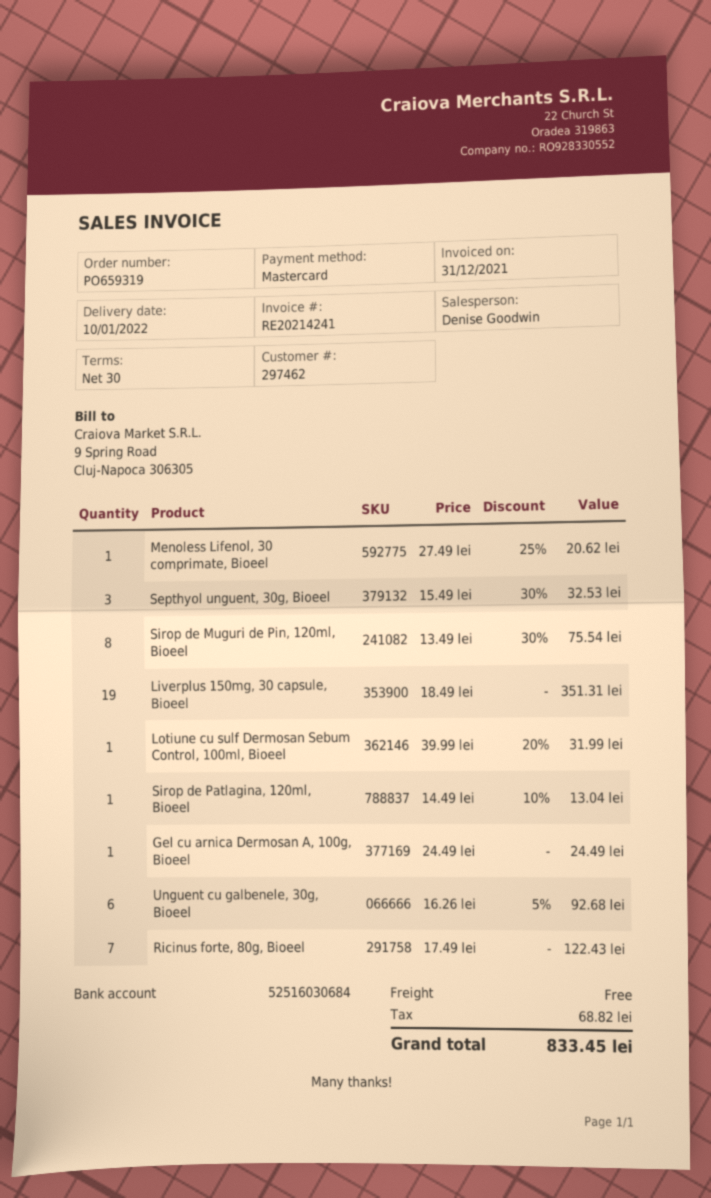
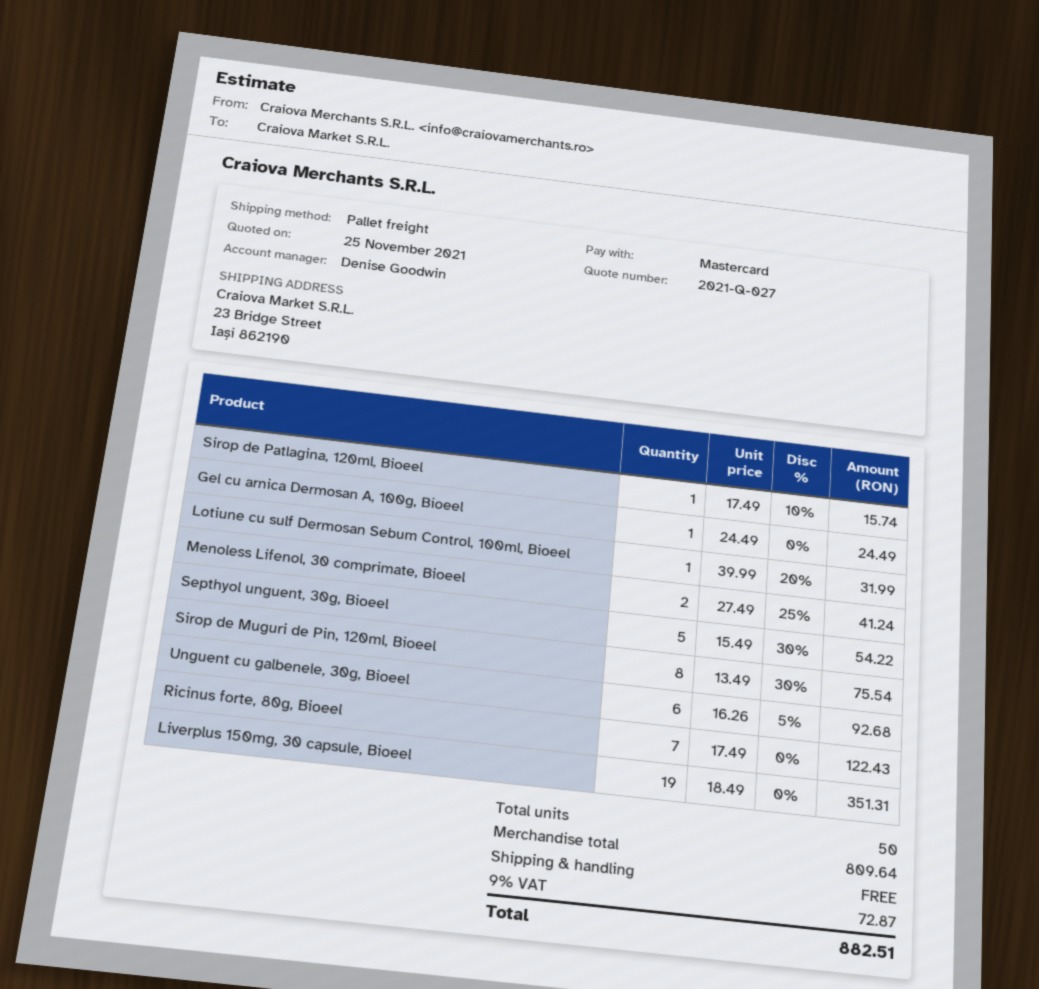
Menoless Lifenol, 30 comprimate, Bioeel: 1 x 27.49 - 25% = 20.62 -> 2 x 27.49 - 25% = 41.24
Septhyol unguent, 30g, Bioeel: 3 x 15.49 - 30% = 32.53 -> 5 x 15.49 - 30% = 54.22
Sirop de Patlagina, 120ml, Bioeel: 1 x 14.49 - 10% = 13.04 -> 1 x 17.49 - 10% = 15.74
tax: 68.82 -> 72.87
total: 833.45 -> 882.51

